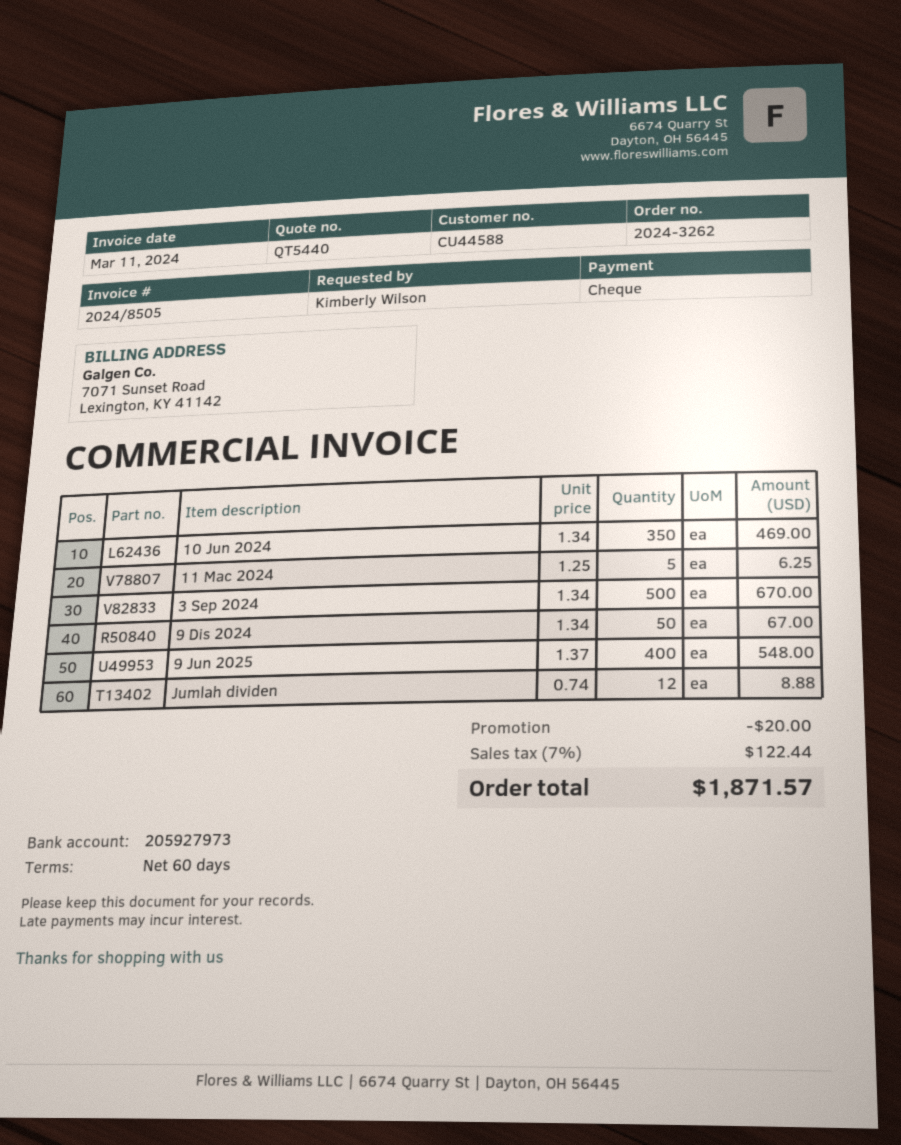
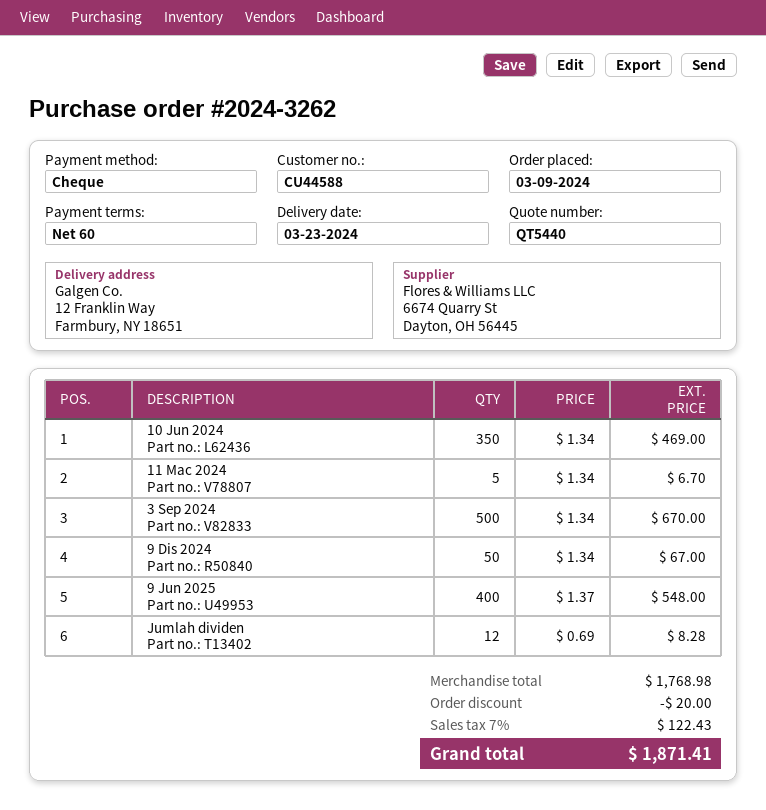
11 Mac 2024: 5 x 1.25 = 6.25 -> 5 x 1.34 = 6.70
Jumlah dividen: 12 x 0.74 = 8.88 -> 12 x 0.69 = 8.28
tax: 7% = 122.44 -> 7% = 122.43
total: 1871.57 -> 1871.41

